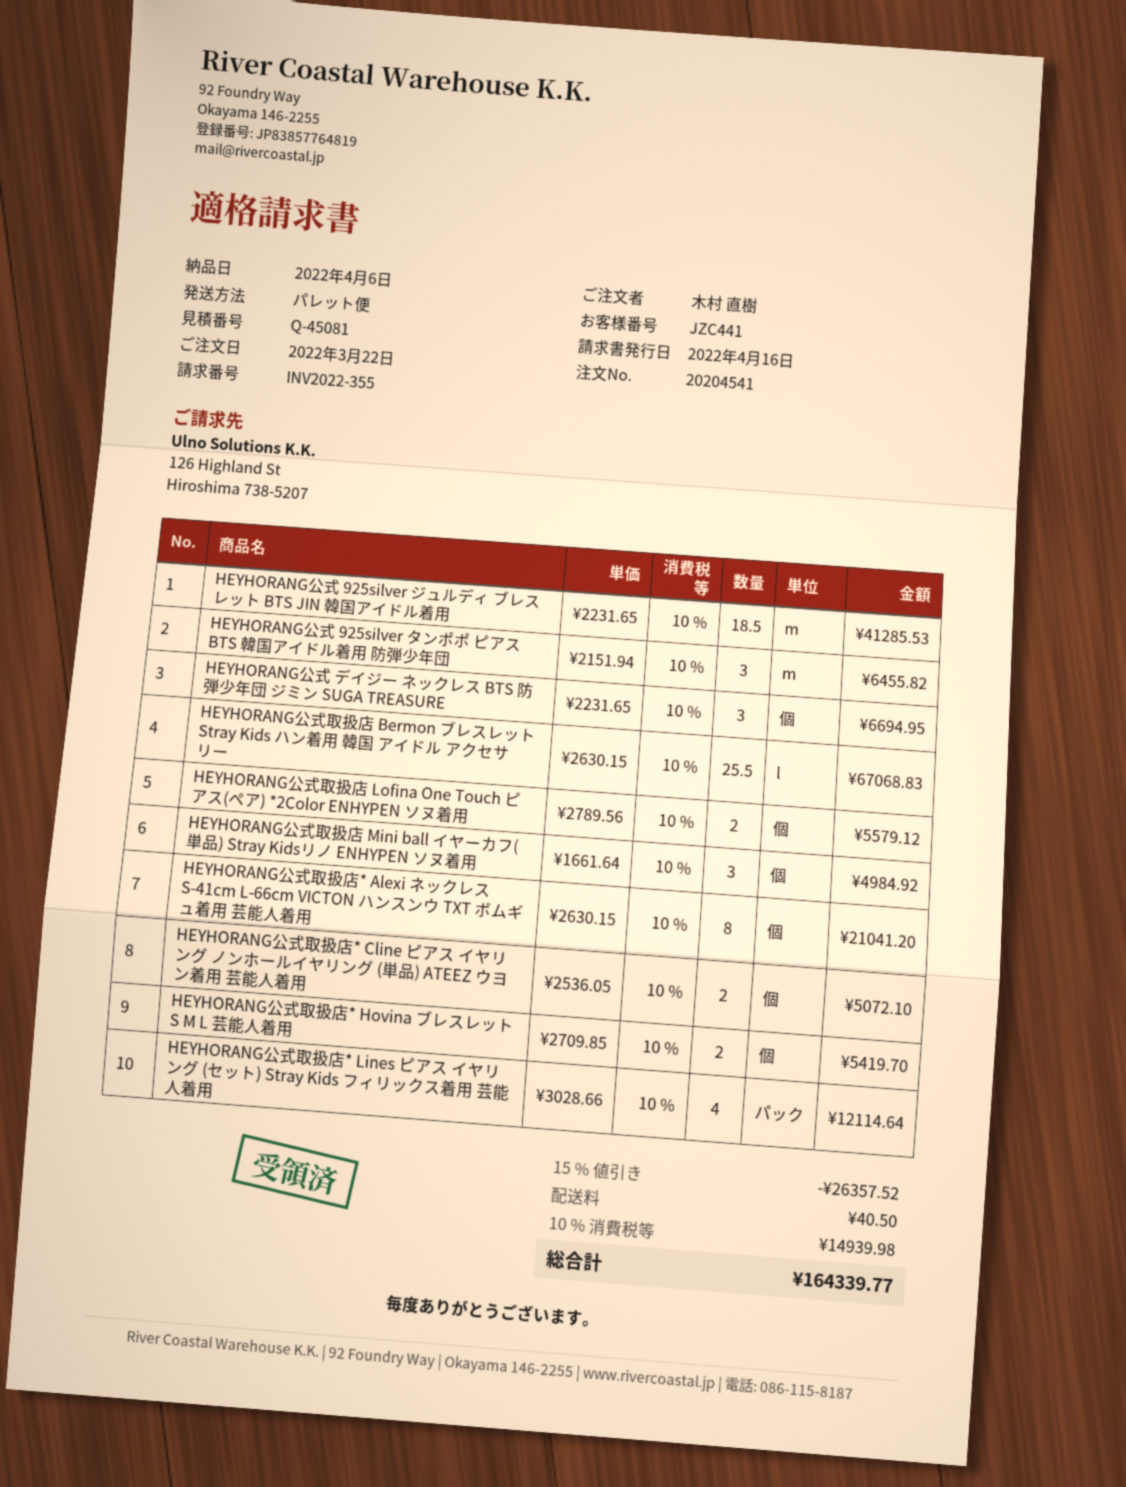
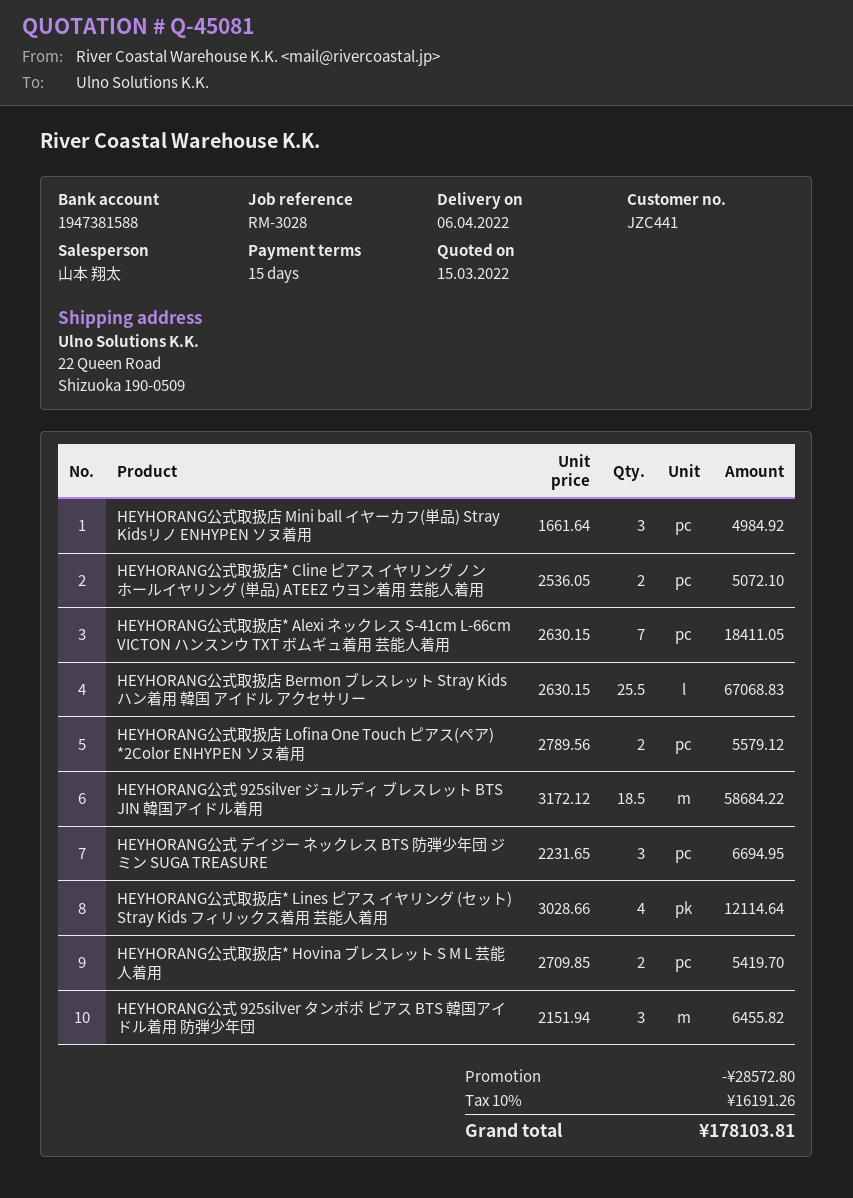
HEYHORANG公式 925silver ジュルディ ブレスレット BTS JIN 韓国アイドル着用: 18.5 x 2231.65 = 41285.53 -> 18.5 x 3172.12 = 58684.22
HEYHORANG公式取扱店* Alexi ネックレス S-41cm L-66cm VICTON ハンスンウ TXT ボムギュ着用 芸能人着用: 8 x 2630.15 = 21041.20 -> 7 x 2630.15 = 18411.05
discount: 26357.52 -> 28572.80
shipping: 40.50 -> none
tax: 10% = 14939.98 -> 10% = 16191.26
total: 164339.77 -> 178103.81

